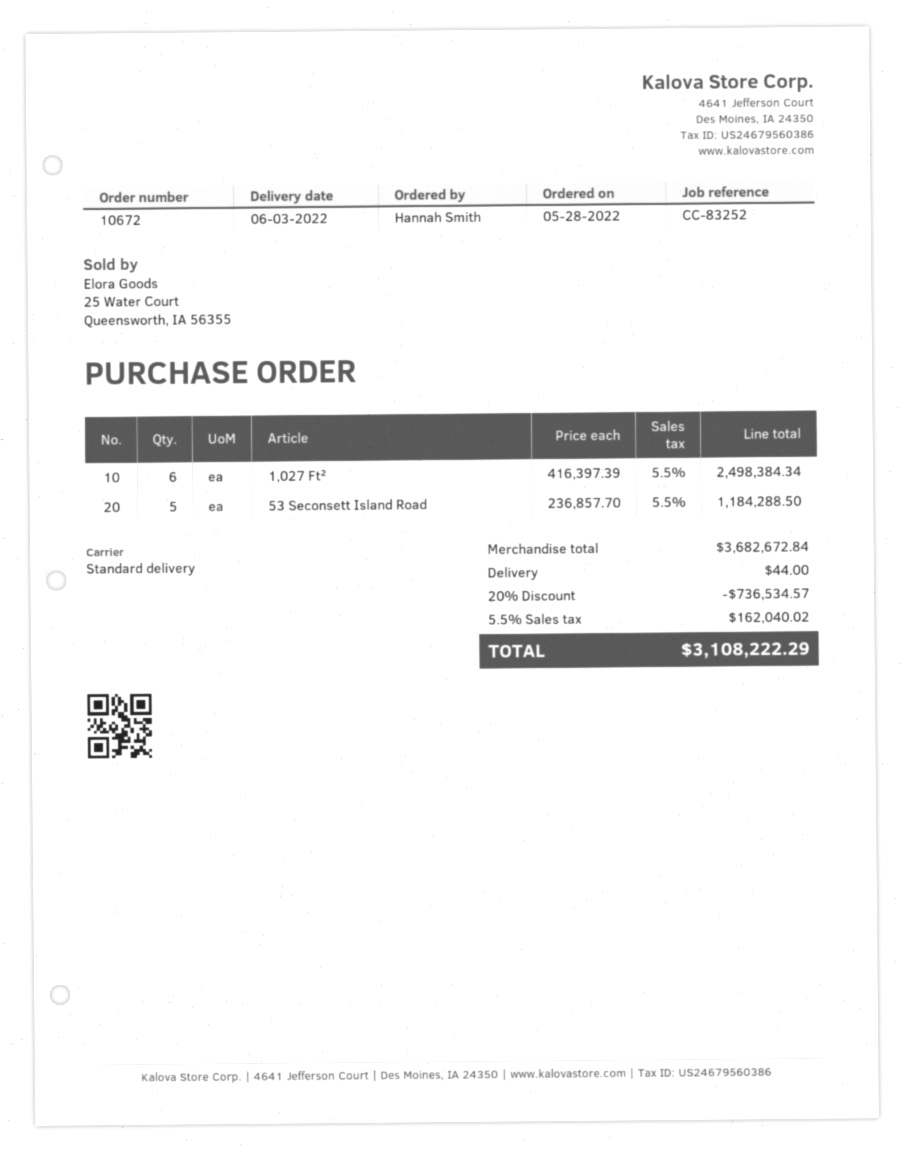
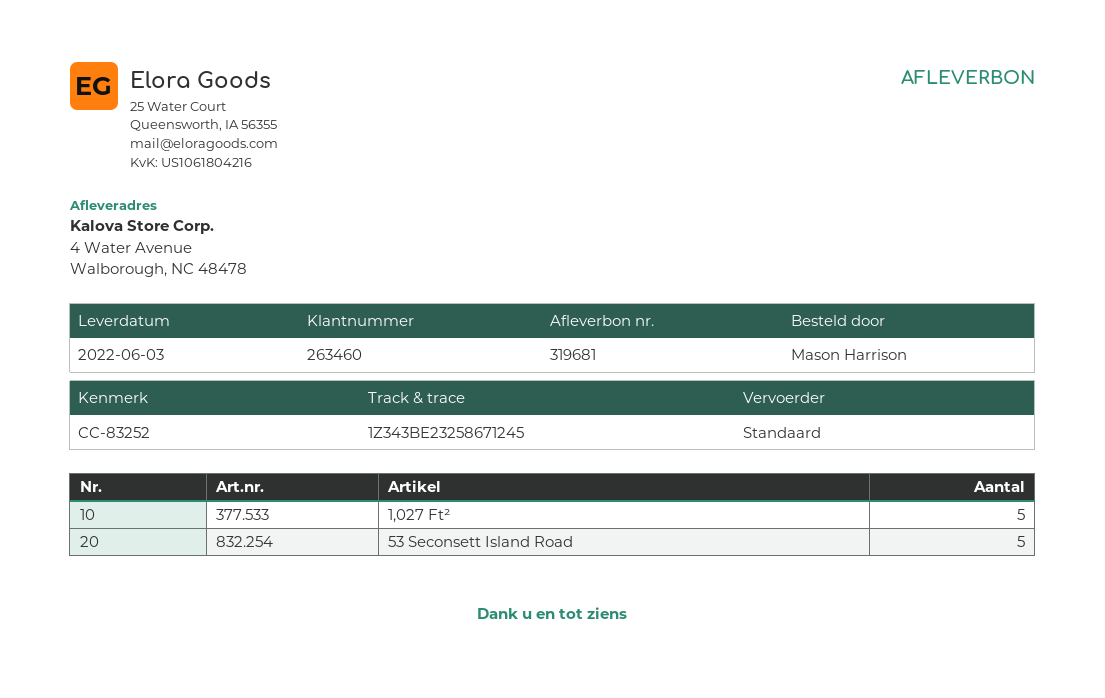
ordered by: Hannah Smith -> Mason Harrison
1,027 Ft²: 6 -> 5

